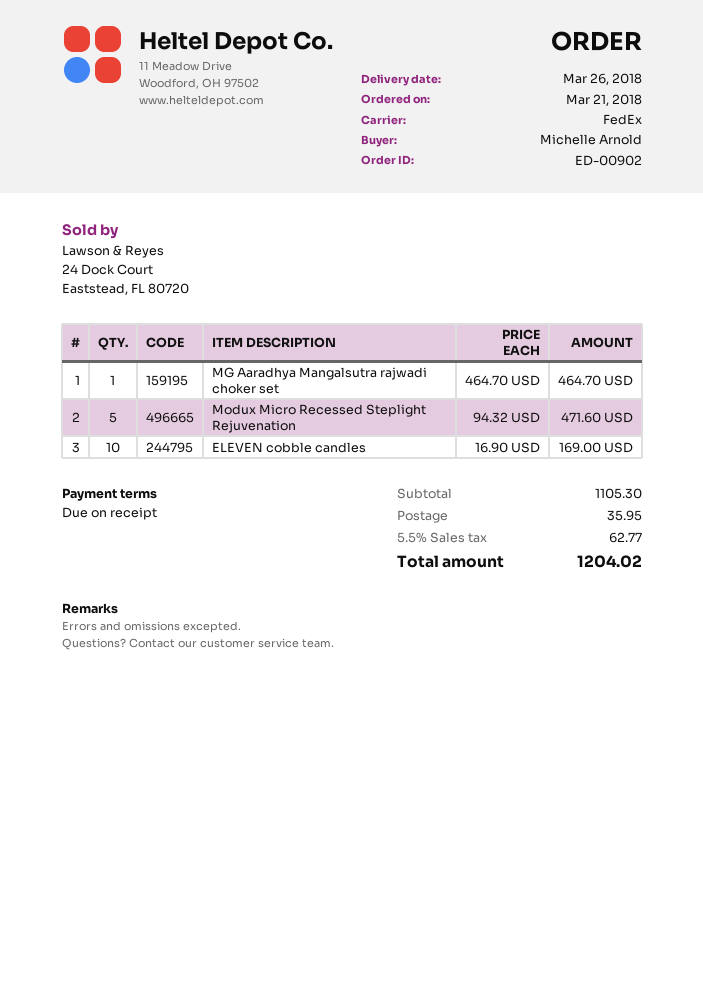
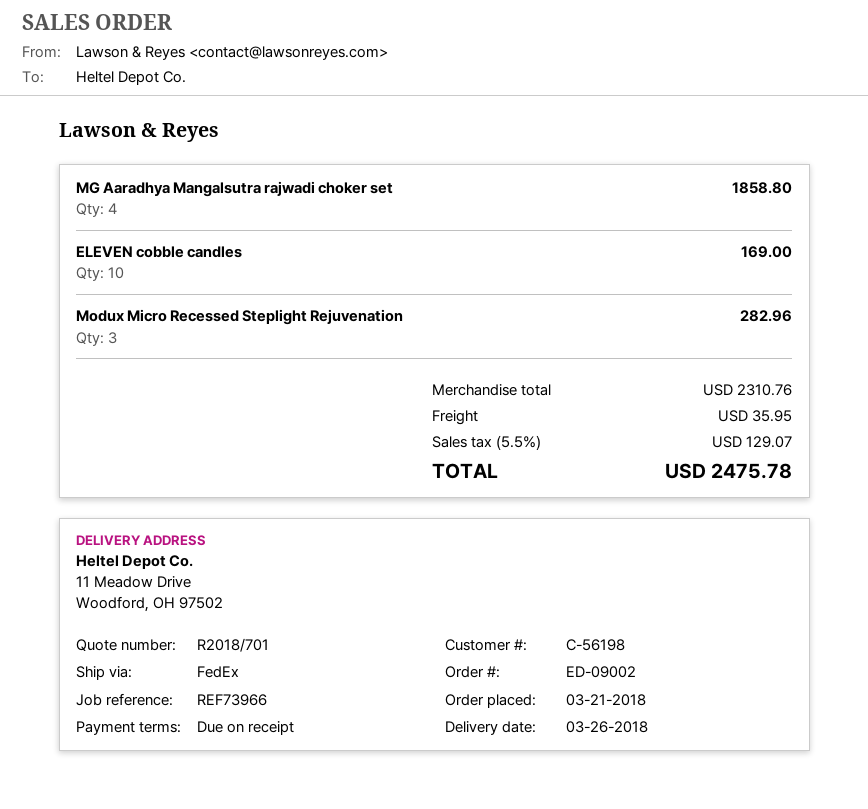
order number: ED-00902 -> ED-09002
MG Aaradhya Mangalsutra rajwadi choker set: 1 for 464.70 -> 4 for 1858.80
Modux Micro Recessed Steplight Rejuvenation: 5 for 471.60 -> 3 for 282.96
subtotal: 1105.30 -> 2310.76
tax: 5.5% = 62.77 -> 5.5% = 129.07
total: 1204.02 -> 2475.78

